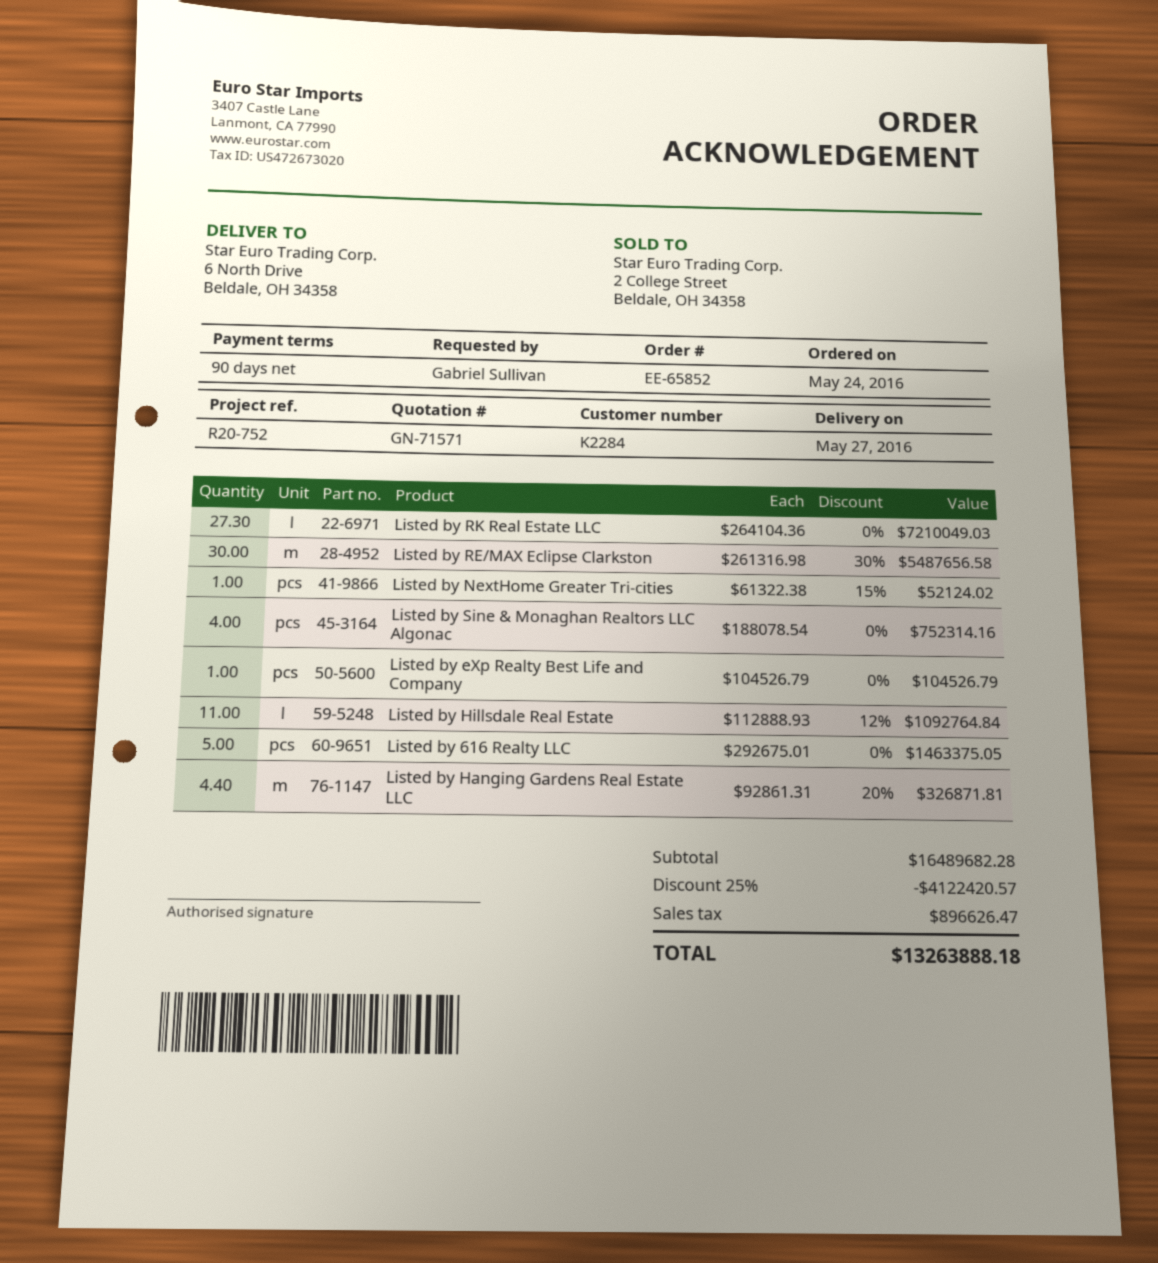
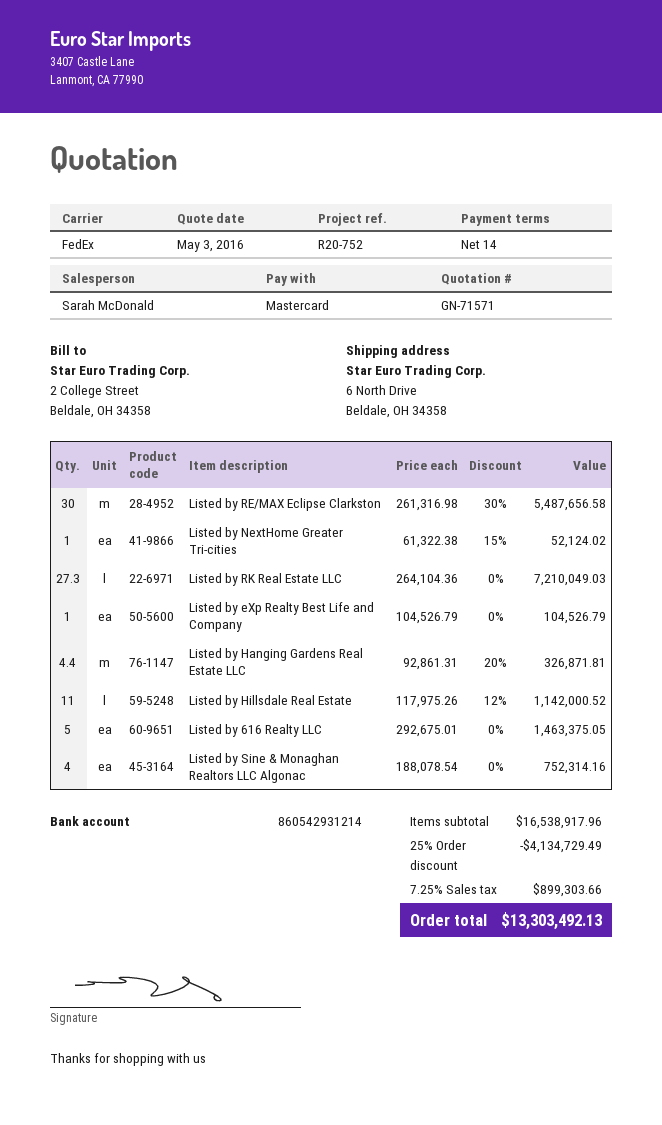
payment terms: 90 days -> 14 days
Listed by Hillsdale Real Estate: 11 x 112888.93 - 12% = 1092764.84 -> 11 x 117975.26 - 12% = 1142000.52
subtotal: 16489682.28 -> 16538917.96
discount: 25% = 4122420.57 -> 25% = 4134729.49
tax: 896626.47 -> 899303.66
total: 13263888.18 -> 13303492.13

